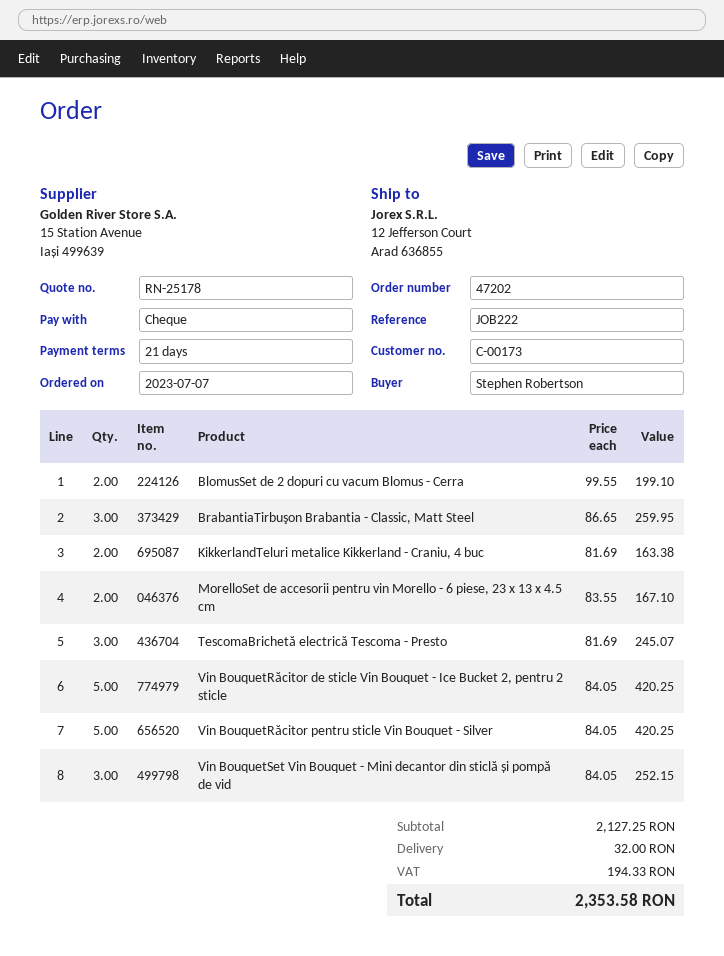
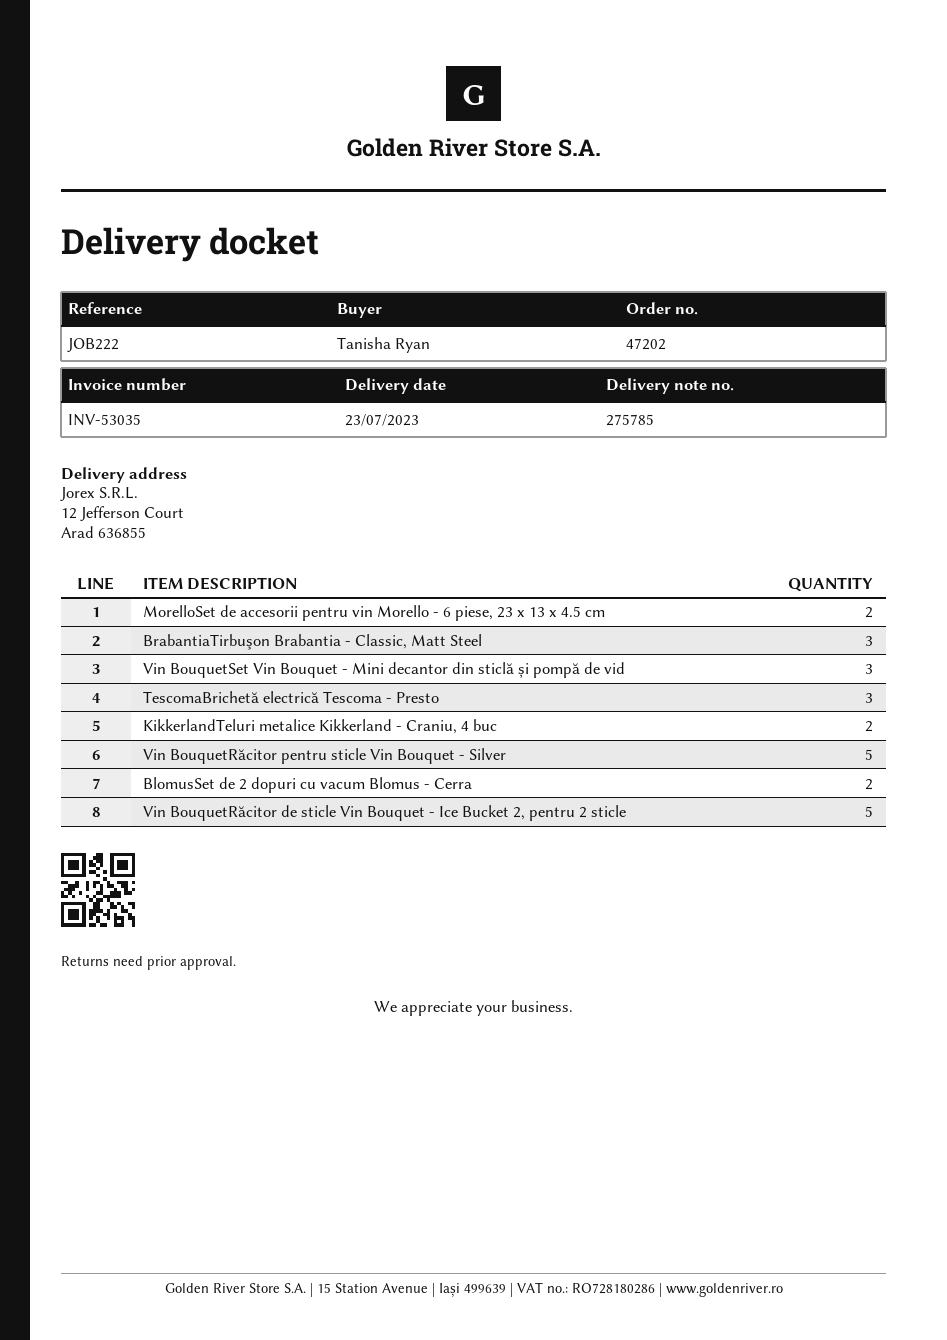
ordered by: Stephen Robertson -> Tanisha Ryan

